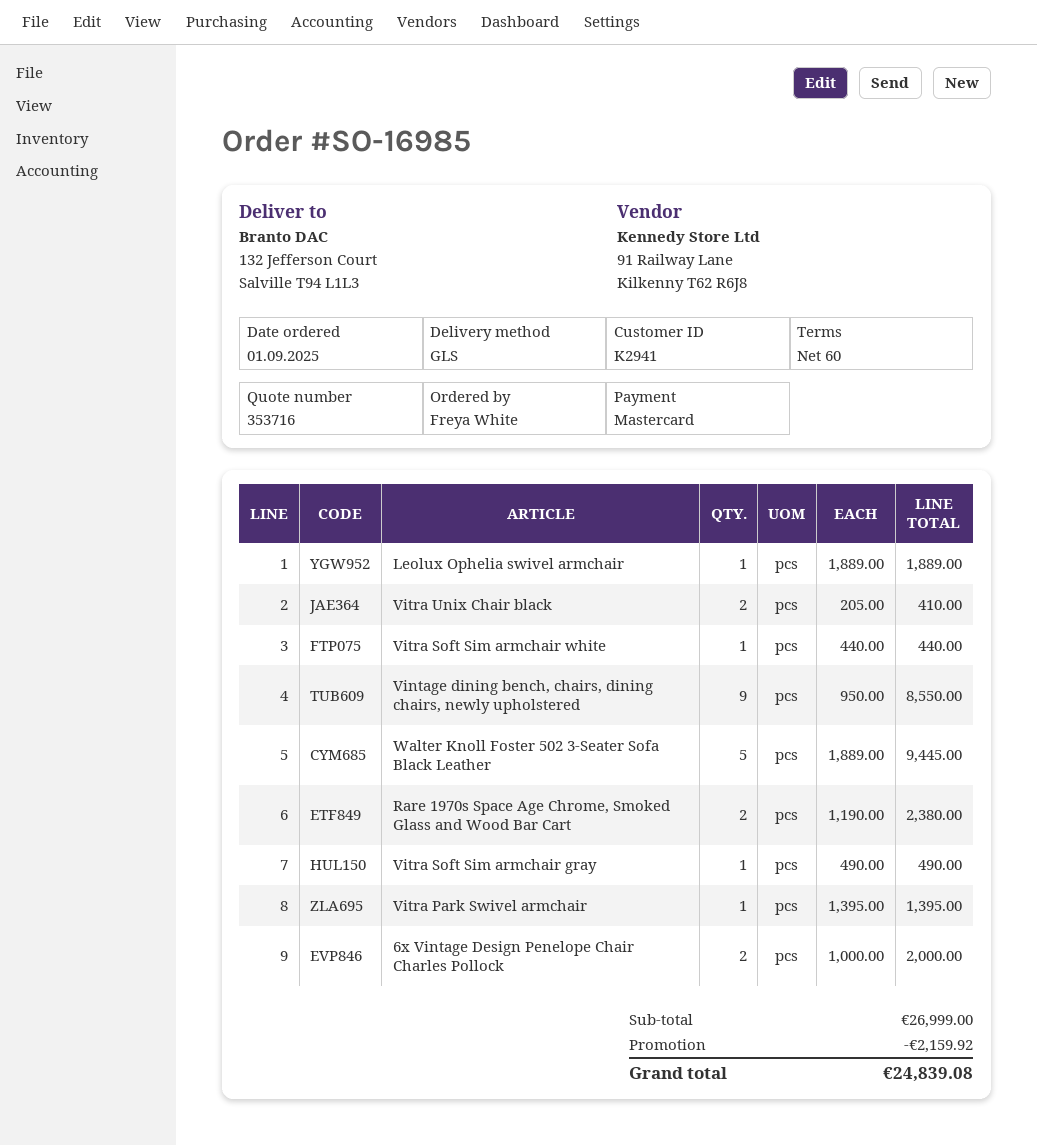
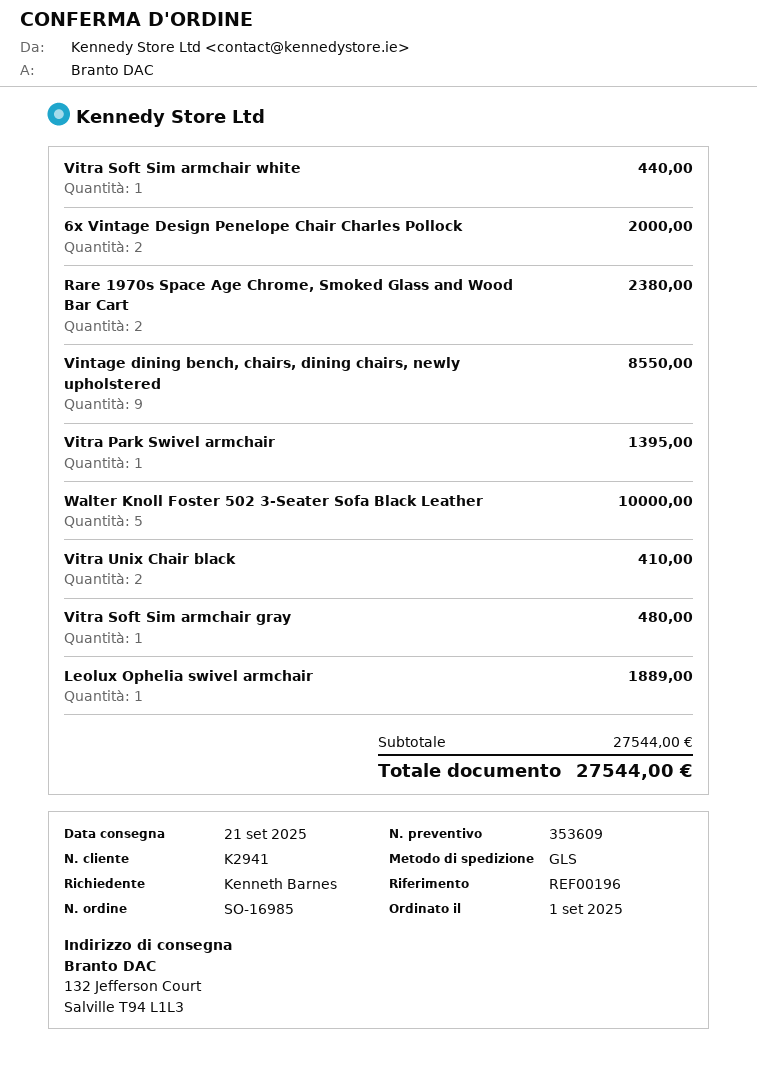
quote number: 353716 -> 353609
ordered by: Freya White -> Kenneth Barnes
Walter Knoll Foster 502 3-Seater Sofa Black Leather: 5 for 9445.00 -> 5 for 10000.00
Vitra Soft Sim armchair gray: 1 for 490.00 -> 1 for 480.00
subtotal: 26999.00 -> 27544.00
discount: 2159.92 -> none
total: 24839.08 -> 27544.00

